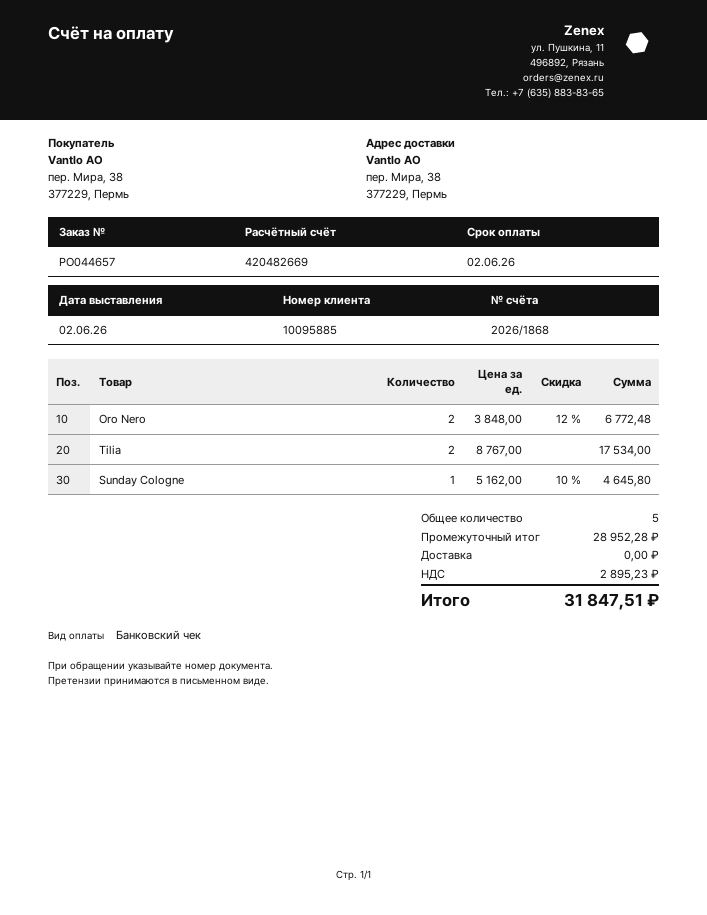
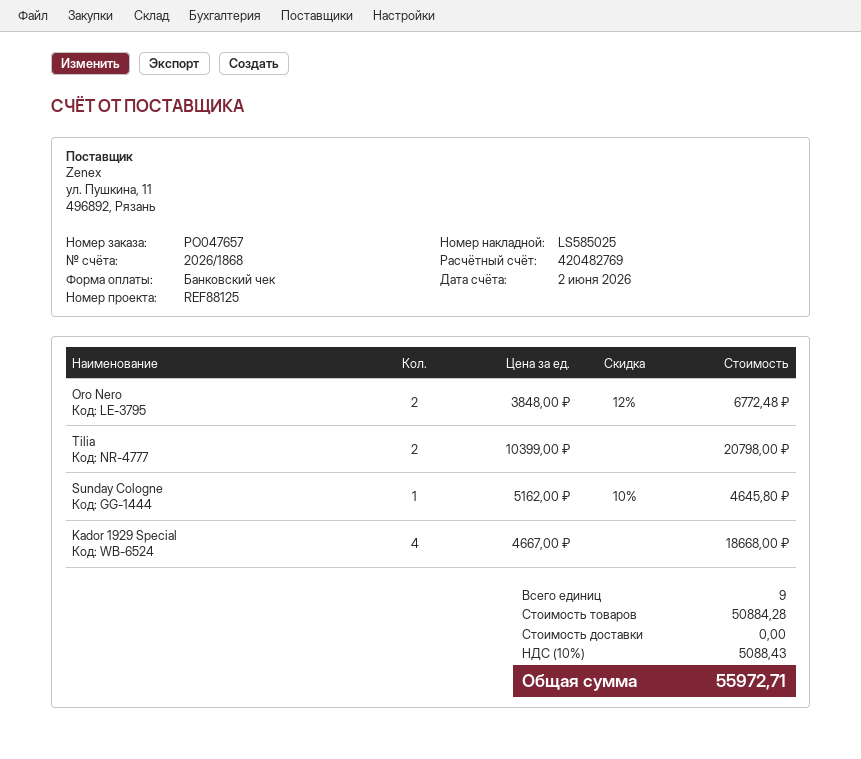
order number: PO044657 -> PO047657
bank account: 420482669 -> 420482769
Tilia: 2 x 8767.00 = 17534.00 -> 2 x 10399.00 = 20798.00
Kador 1929 Special: none -> 4 x 4667.00 = 18668.00
total quantity: 5 -> 9
subtotal: 28952.28 -> 50884.28
tax: 2895.23 -> 5088.43
total: 31847.51 -> 55972.71

